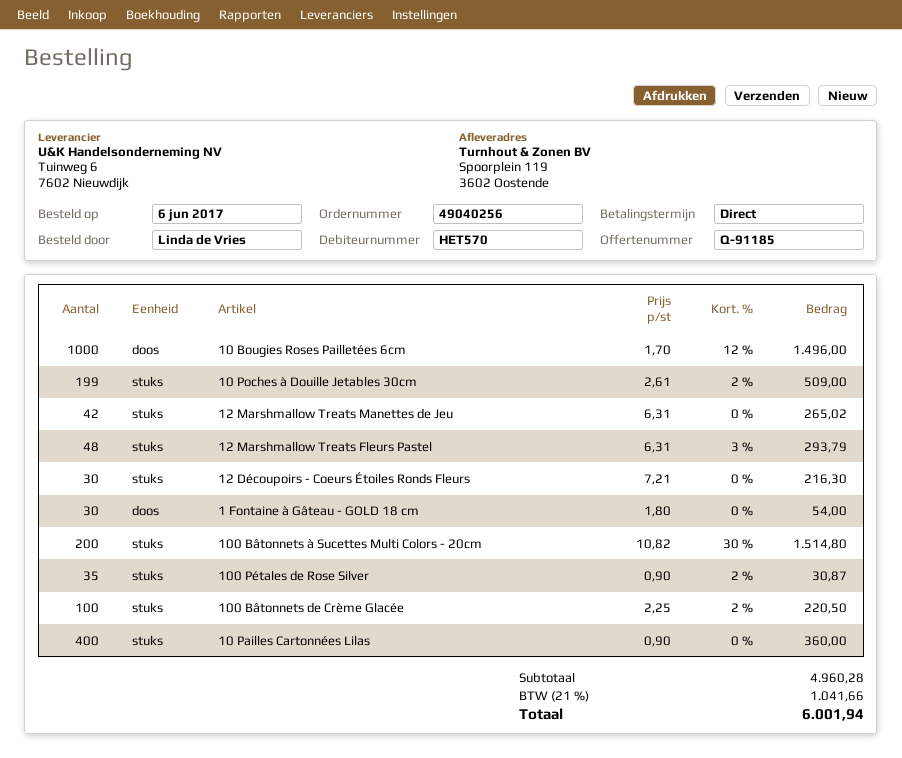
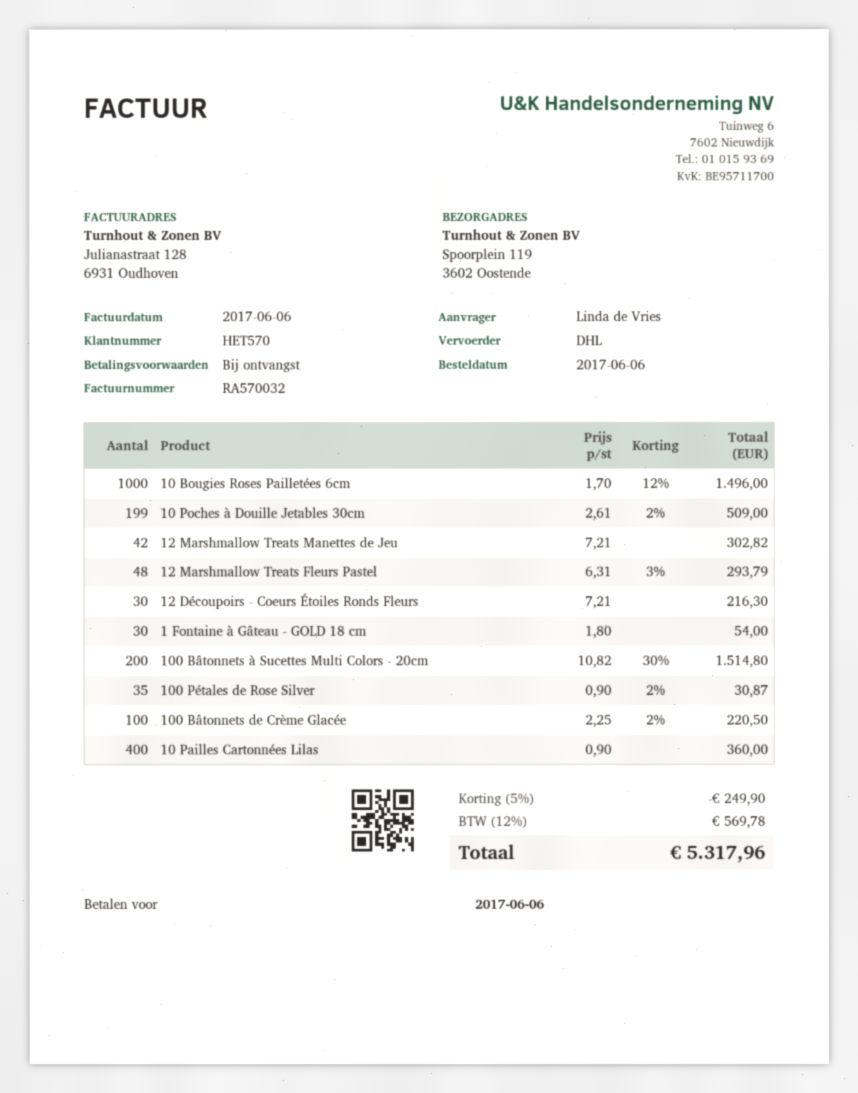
12 Marshmallow Treats Manettes de Jeu: 42 x 6.31 = 265.02 -> 42 x 7.21 = 302.82
discount: none -> 5% = 249.90
tax: 21% = 1041.66 -> 12% = 569.78
total: 6001.94 -> 5317.96

